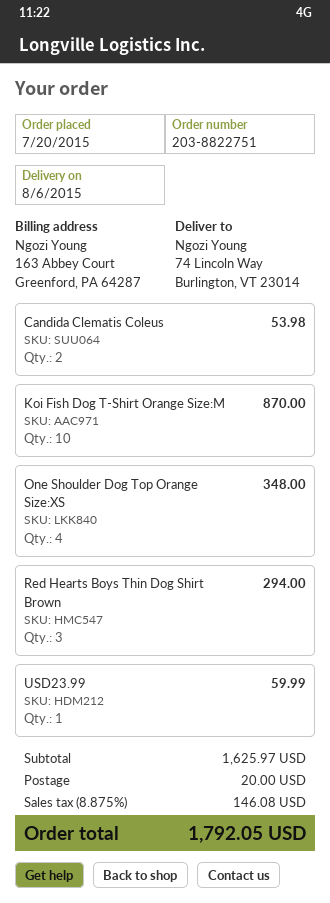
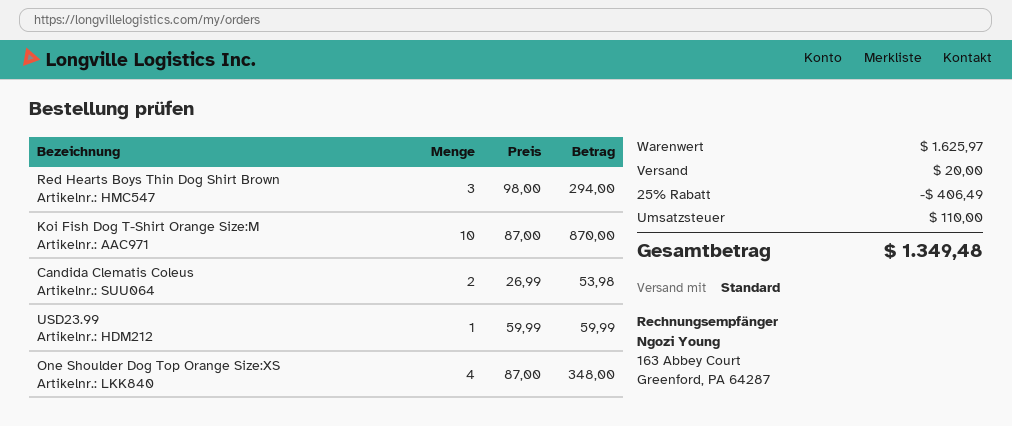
discount: none -> 25% = 406.49
tax: 146.08 -> 110.00
total: 1792.05 -> 1349.48

